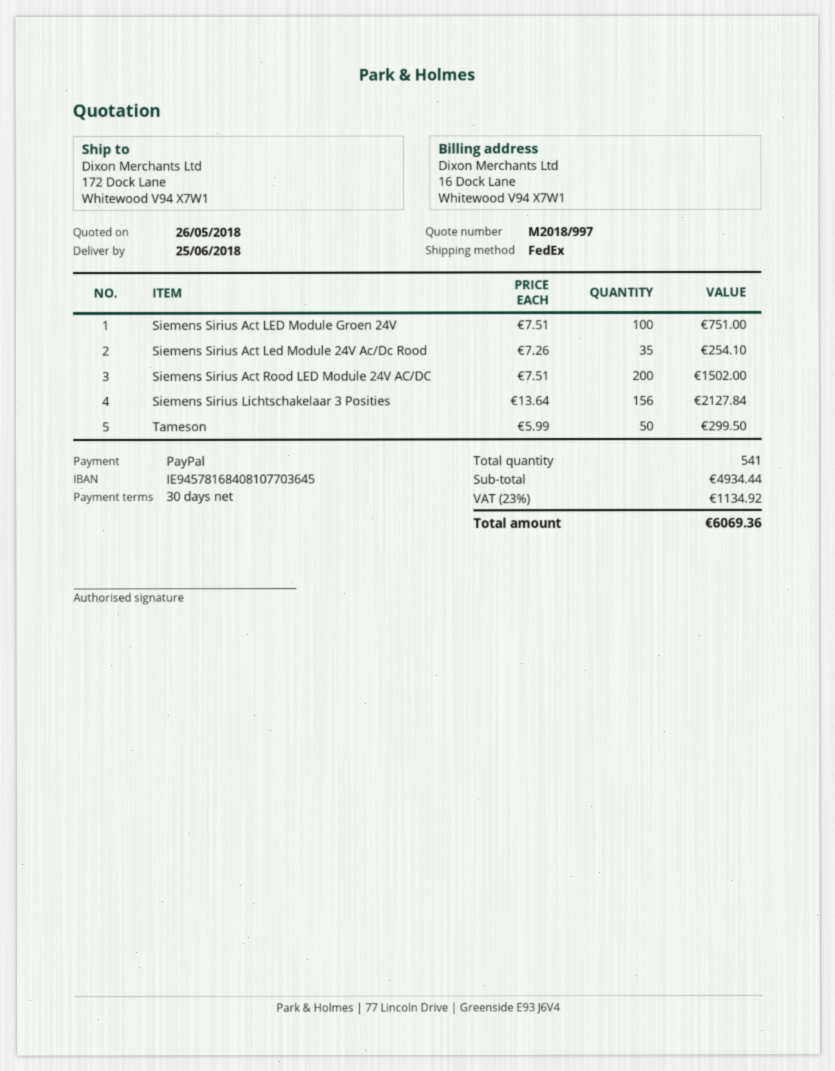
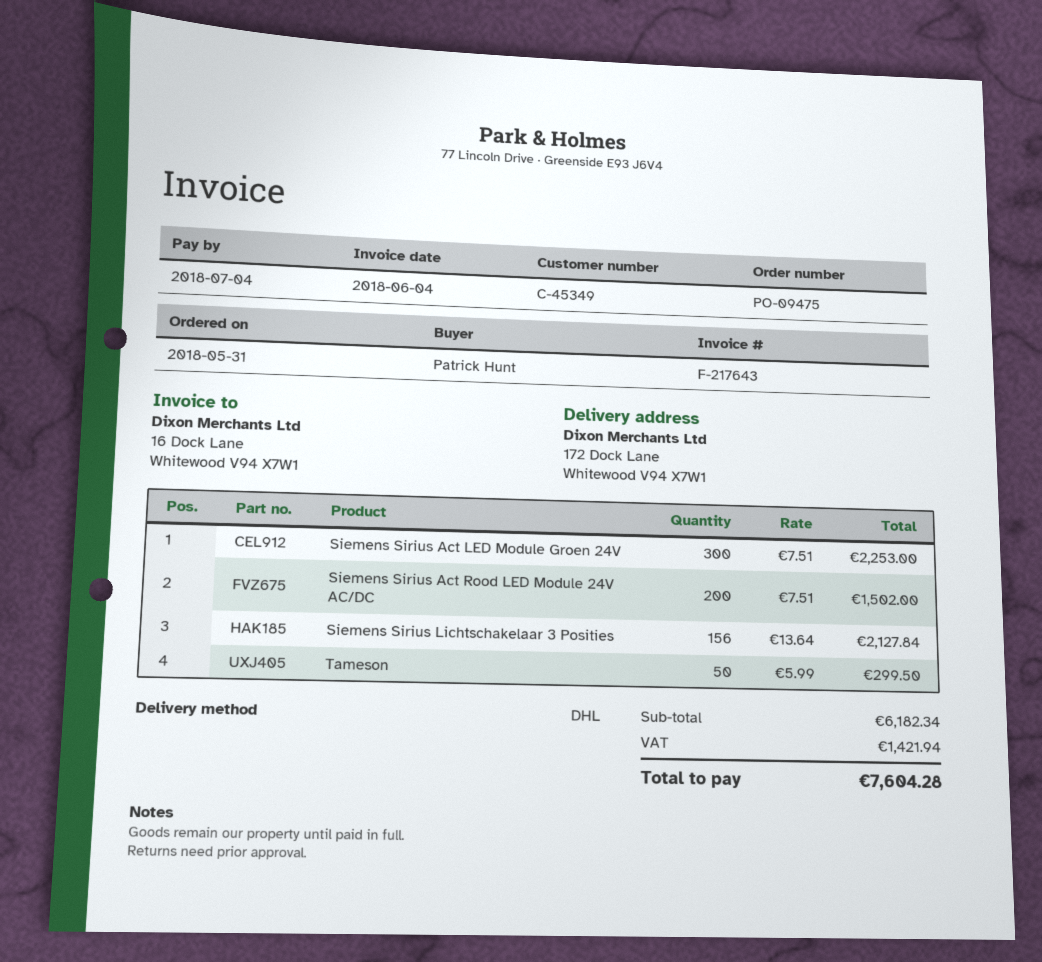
shipping method: FedEx -> DHL
Siemens Sirius Act LED Module Groen 24V: 100 x 7.51 = 751.00 -> 300 x 7.51 = 2253.00
Siemens Sirius Act Led Module 24V Ac/Dc Rood: 35 x 7.26 = 254.10 -> none
subtotal: 4934.44 -> 6182.34
tax: 1134.92 -> 1421.94
total: 6069.36 -> 7604.28

